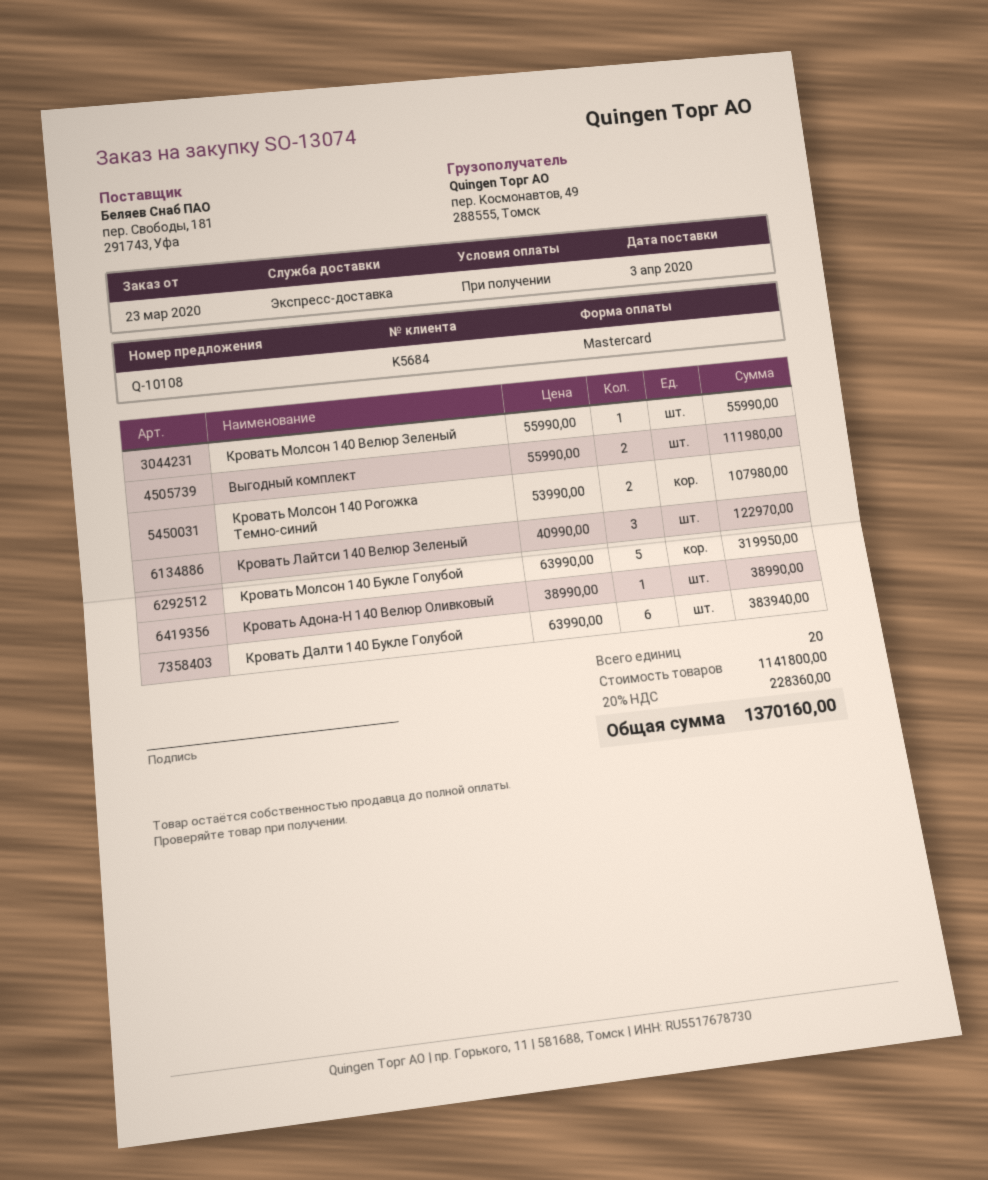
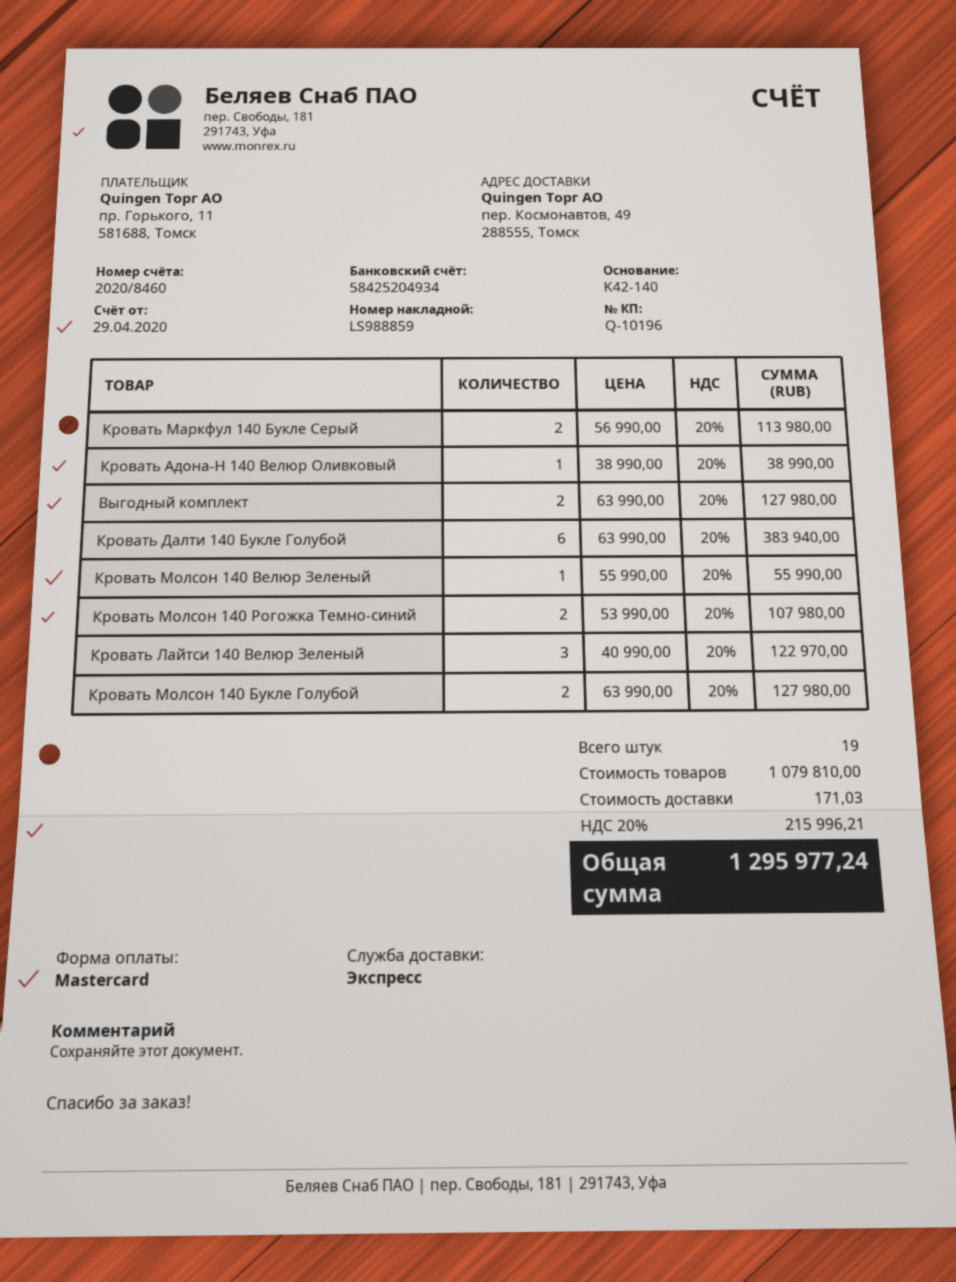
quote number: Q-10108 -> Q-10196
Выгодный комплект: 2 x 55990.00 = 111980.00 -> 2 x 63990.00 = 127980.00
Кровать Молсон 140 Букле Голубой: 5 x 63990.00 = 319950.00 -> 2 x 63990.00 = 127980.00
Кровать Маркфул 140 Букле Серый: none -> 2 x 56990.00 = 113980.00
total quantity: 20 -> 19
subtotal: 1141800.00 -> 1079810.00
shipping: none -> 171.03
tax: 20% = 228360.00 -> 20% = 215996.21
total: 1370160.00 -> 1295977.24

